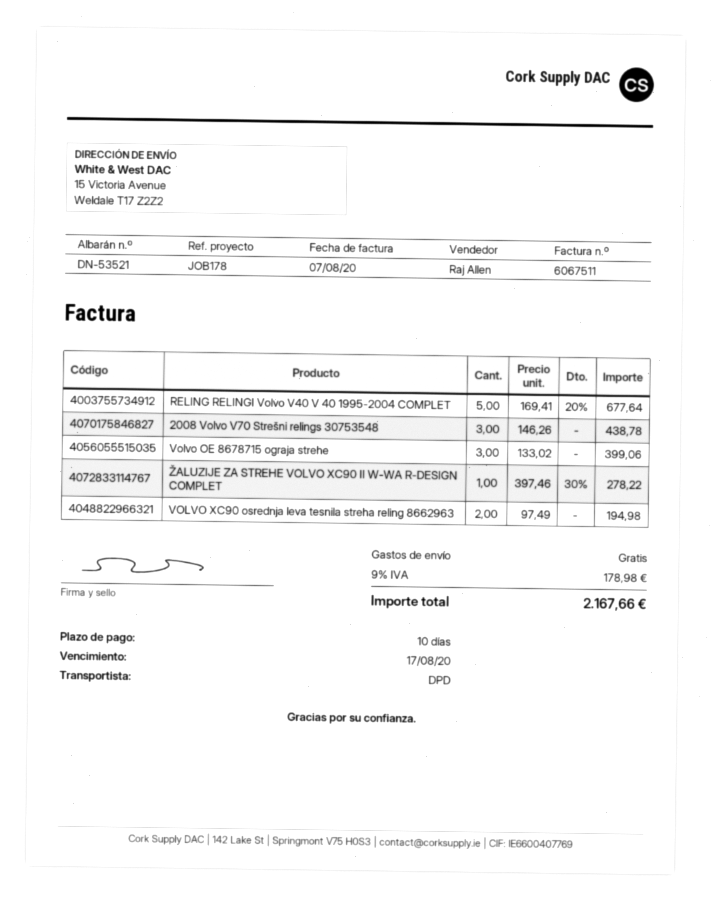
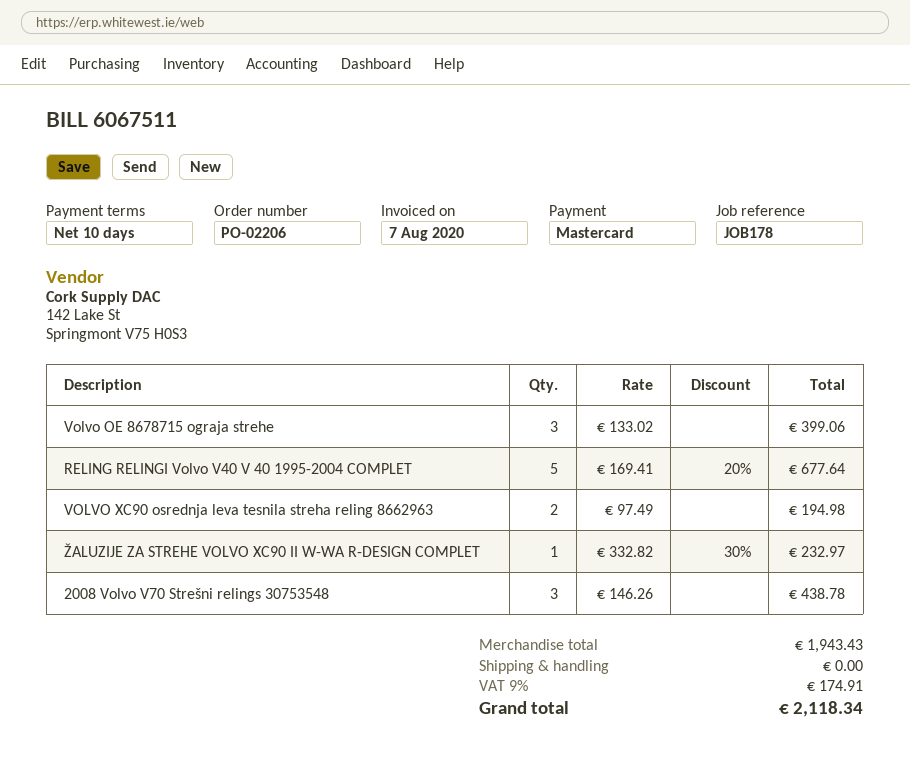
ŽALUZIJE ZA STREHE VOLVO XC90 II W-WA R-DESIGN COMPLET: 1 x 397.46 - 30% = 278.22 -> 1 x 332.82 - 30% = 232.97
tax: 9% = 178.98 -> 9% = 174.91
total: 2167.66 -> 2118.34

